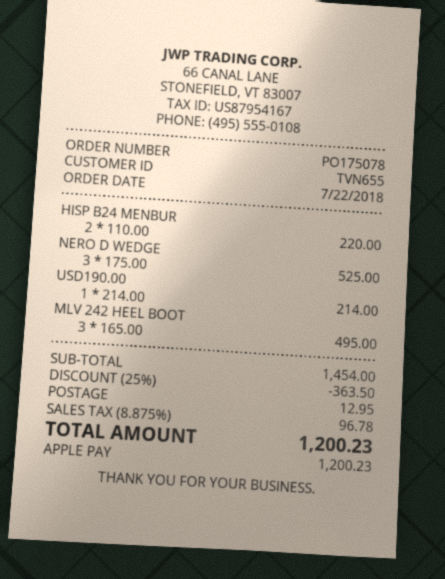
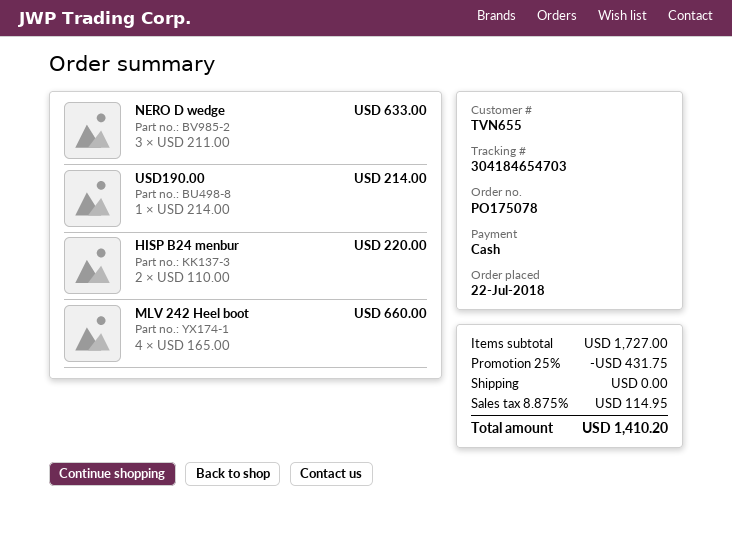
payment method: Apple Pay -> cash
NERO D WEDGE: 3 x 175.00 = 525.00 -> 3 x 211.00 = 633.00
MLV 242 HEEL BOOT: 3 x 165.00 = 495.00 -> 4 x 165.00 = 660.00
subtotal: 1454.00 -> 1727.00
discount: 25% = 363.50 -> 25% = 431.75
shipping: 12.95 -> 0.00
tax: 8.875% = 96.78 -> 8.875% = 114.95
total: 1200.23 -> 1410.20

